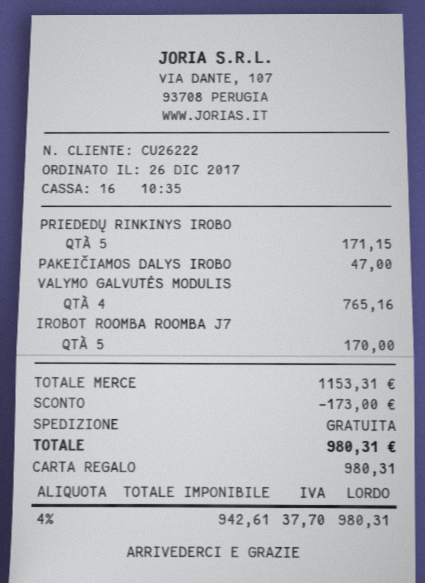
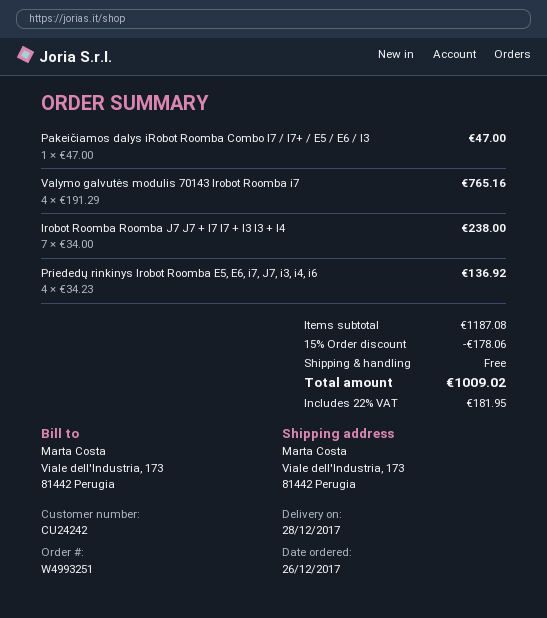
customer number: CU26222 -> CU24242
PRIEDEDŲ RINKINYS IROBO: 5 for 171.15 -> 4 for 136.92
IROBOT ROOMBA ROOMBA J7: 5 for 170.00 -> 7 for 238.00
subtotal: 1153.31 -> 1187.08
discount: 173.00 -> 178.06
tax: 4% = 37.70 -> 22% = 181.95
total: 980.31 -> 1009.02

